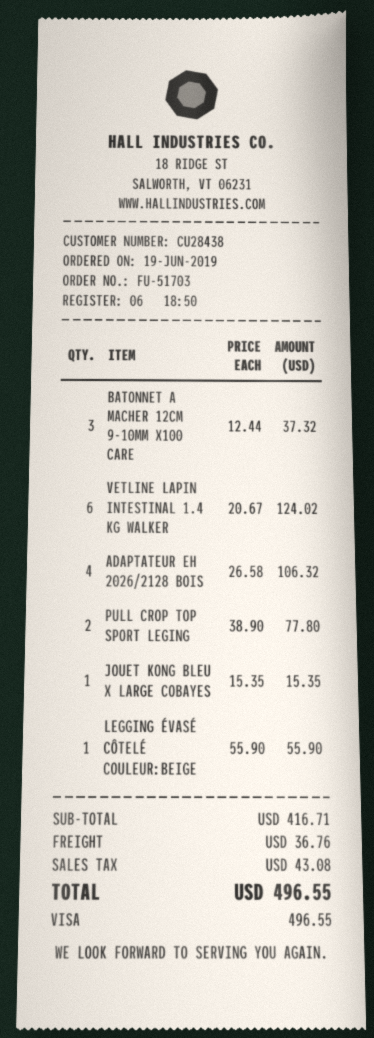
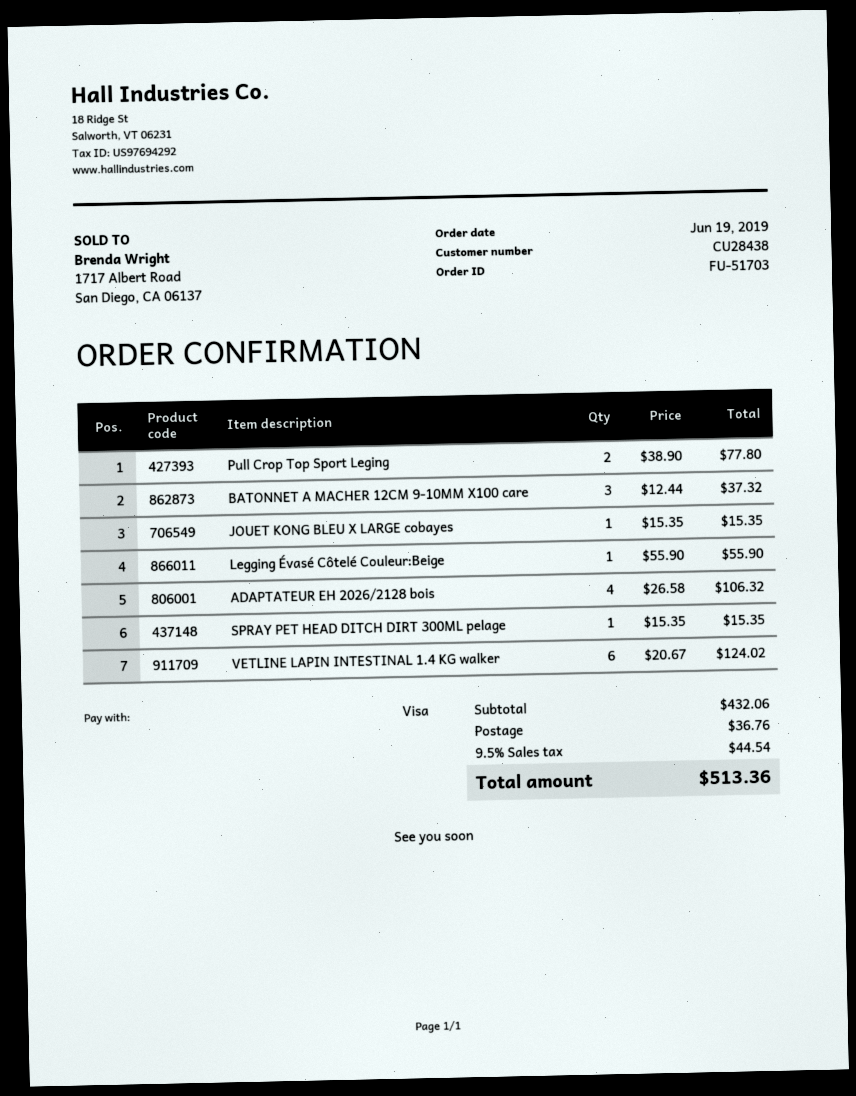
SPRAY PET HEAD DITCH DIRT 300ML pelage: none -> 1 x 15.35 = 15.35
subtotal: 416.71 -> 432.06
tax: 43.08 -> 44.54
total: 496.55 -> 513.36

